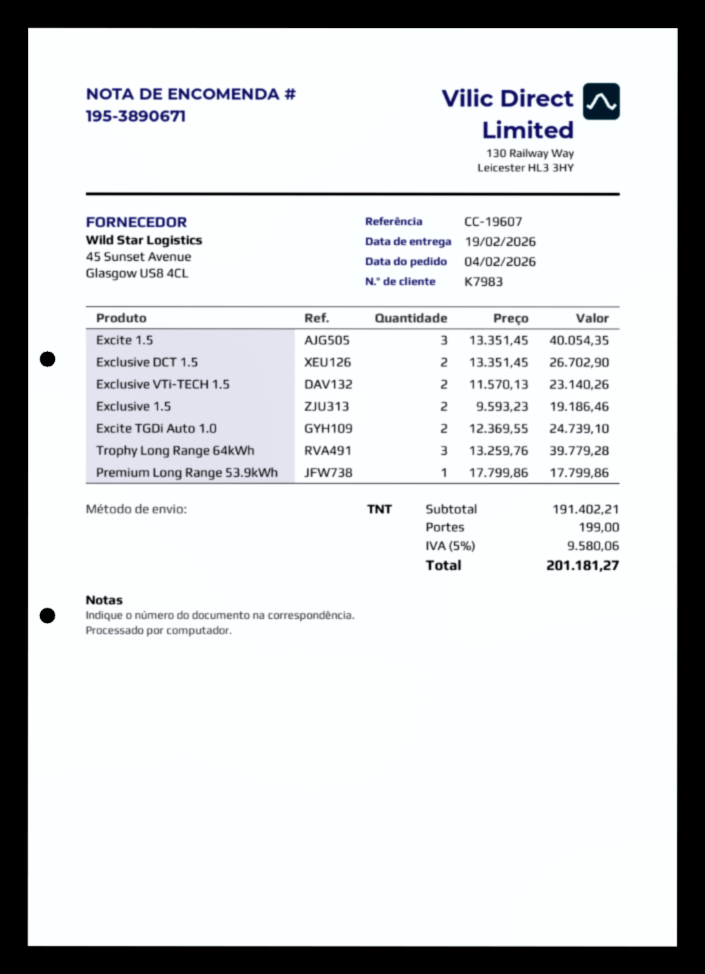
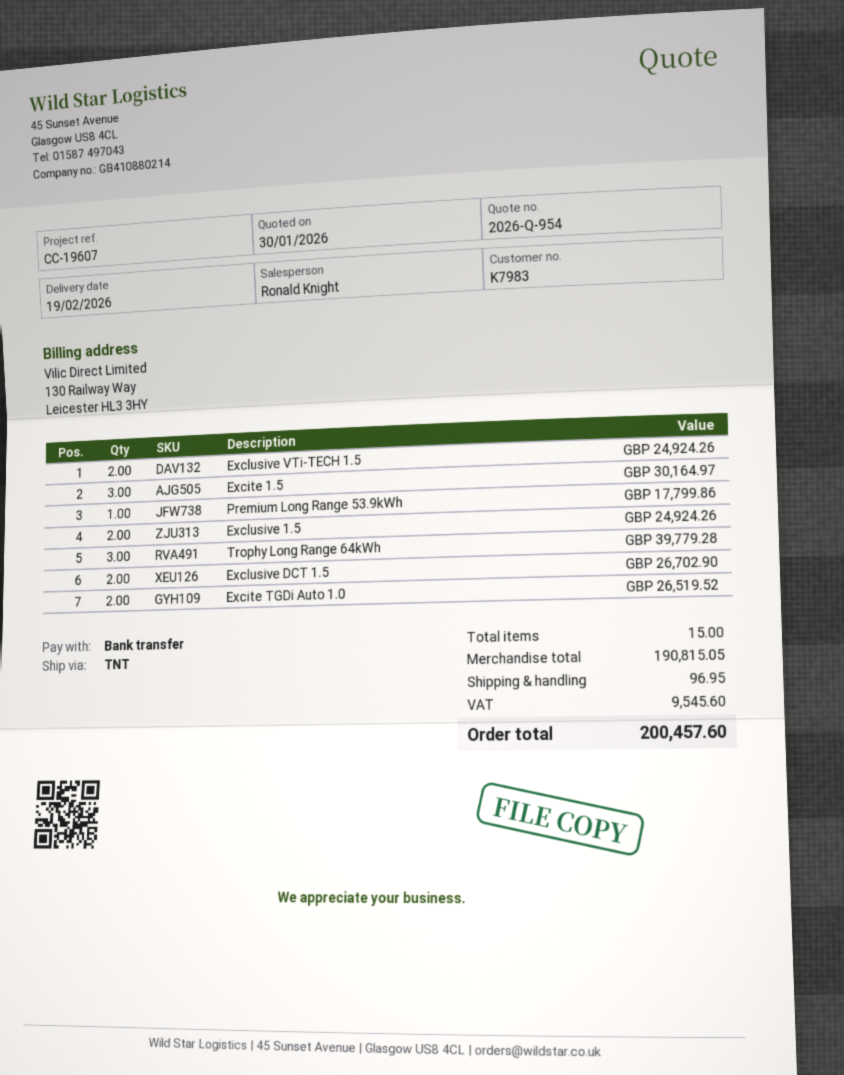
Excite 1.5: 3 for 40054.35 -> 3 for 30164.97
Exclusive VTi-TECH 1.5: 2 for 23140.26 -> 2 for 24924.26
Exclusive 1.5: 2 for 19186.46 -> 2 for 24924.26
Excite TGDi Auto 1.0: 2 for 24739.10 -> 2 for 26519.52
subtotal: 191402.21 -> 190815.05
shipping: 199.00 -> 96.95
tax: 9580.06 -> 9545.60
total: 201181.27 -> 200457.60

